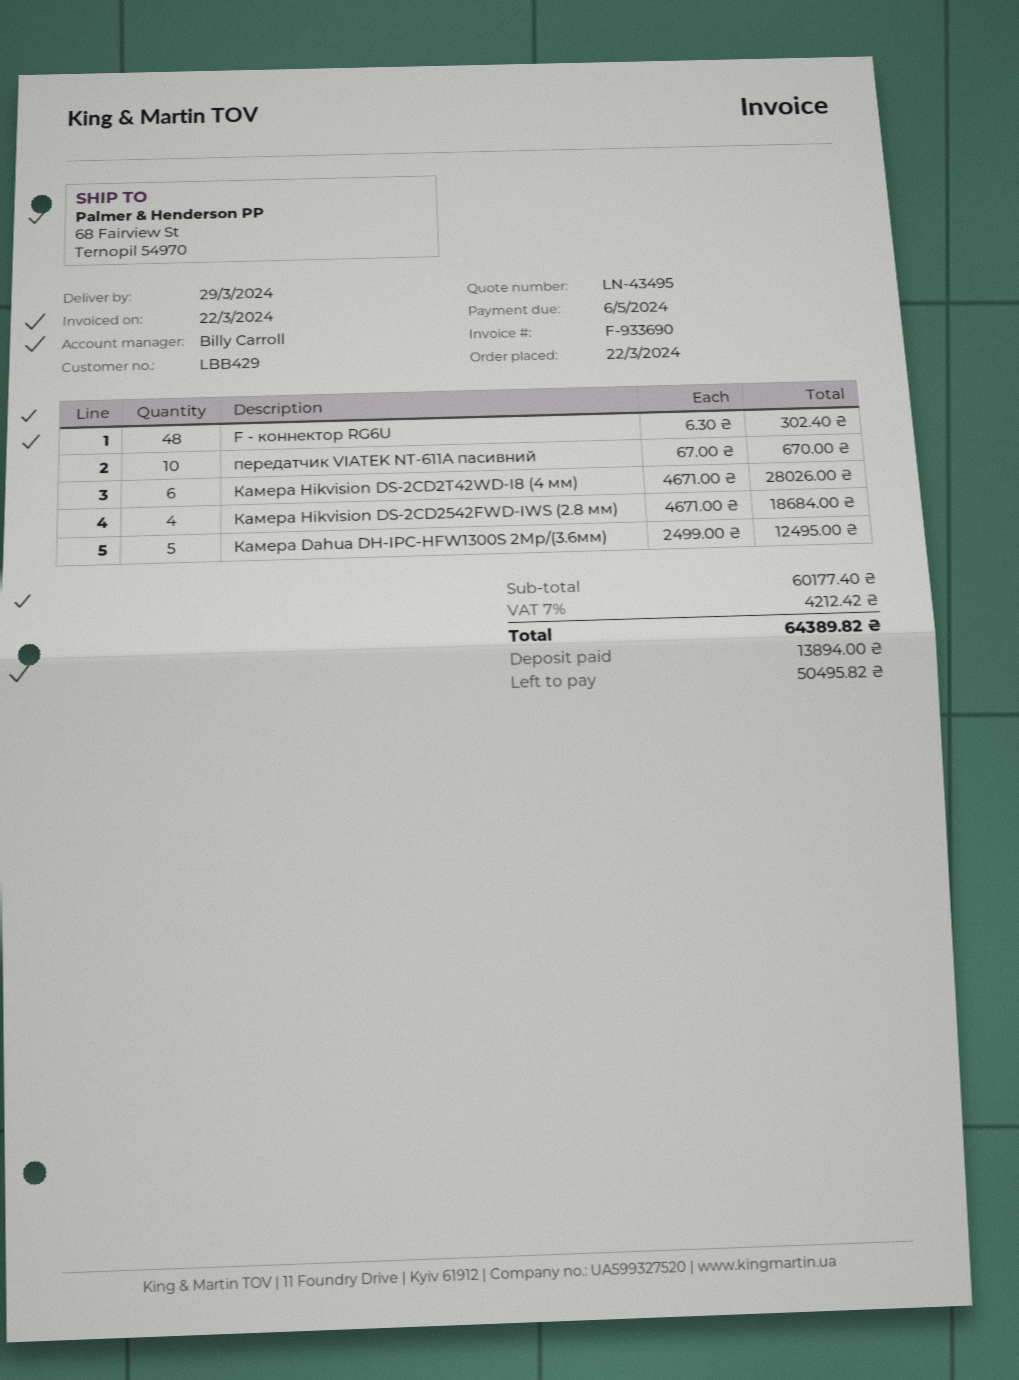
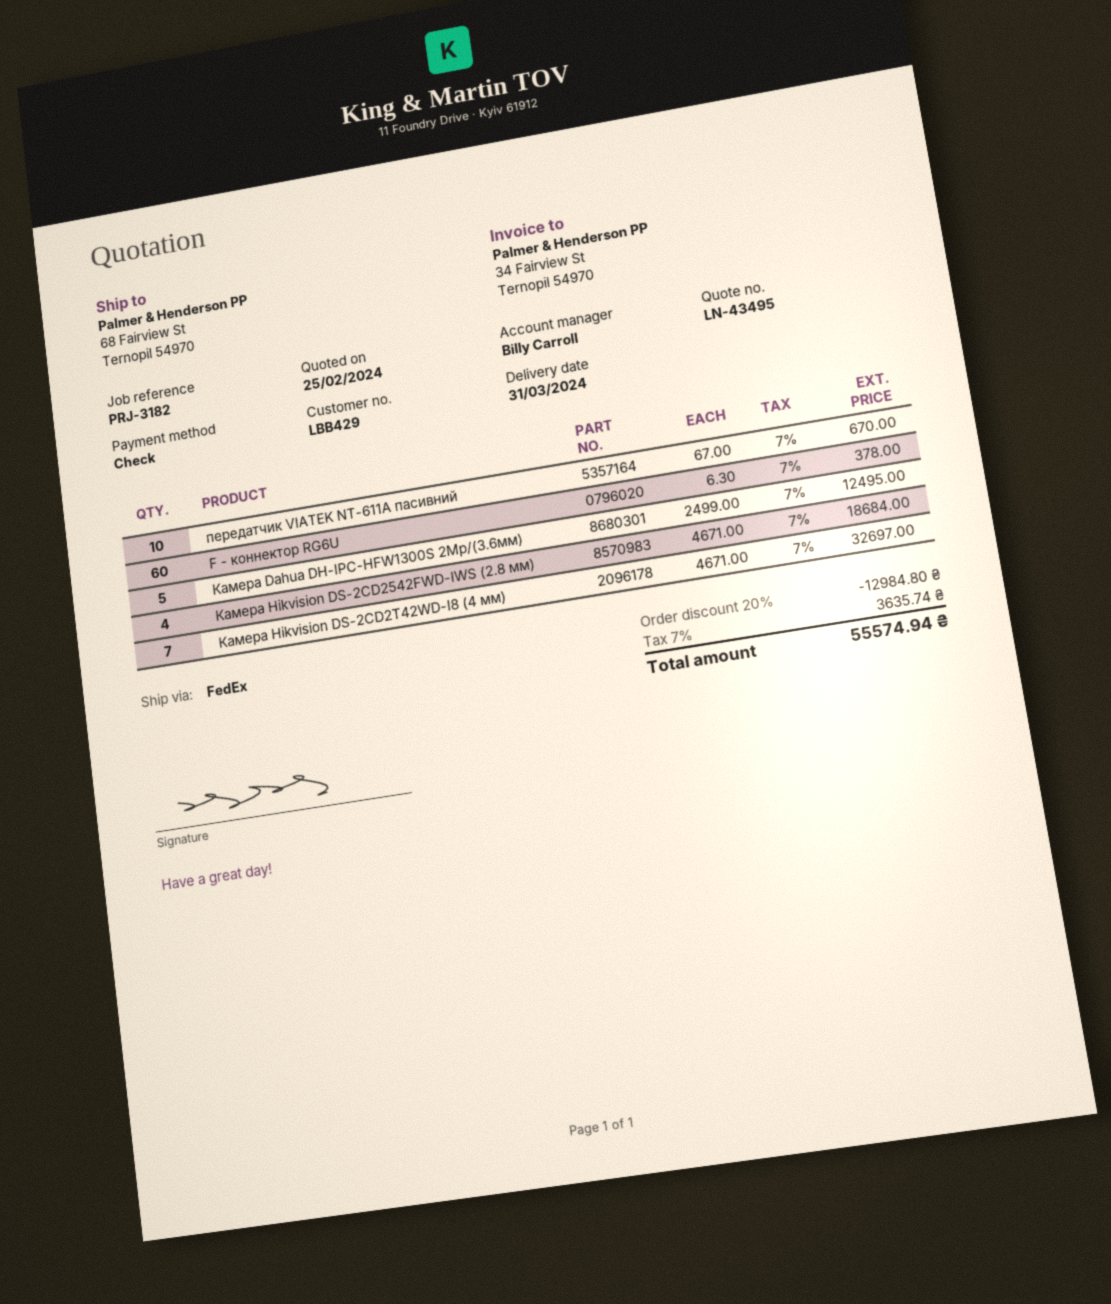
delivery date: 2024-03-29 -> 2024-03-31
F - коннектор RG6U: 48 x 6.30 = 302.40 -> 60 x 6.30 = 378.00
Камера Hikvision DS-2CD2T42WD-I8 (4 мм): 6 x 4671.00 = 28026.00 -> 7 x 4671.00 = 32697.00
discount: none -> 20% = 12984.80
tax: 7% = 4212.42 -> 7% = 3635.74
total: 64389.82 -> 55574.94

